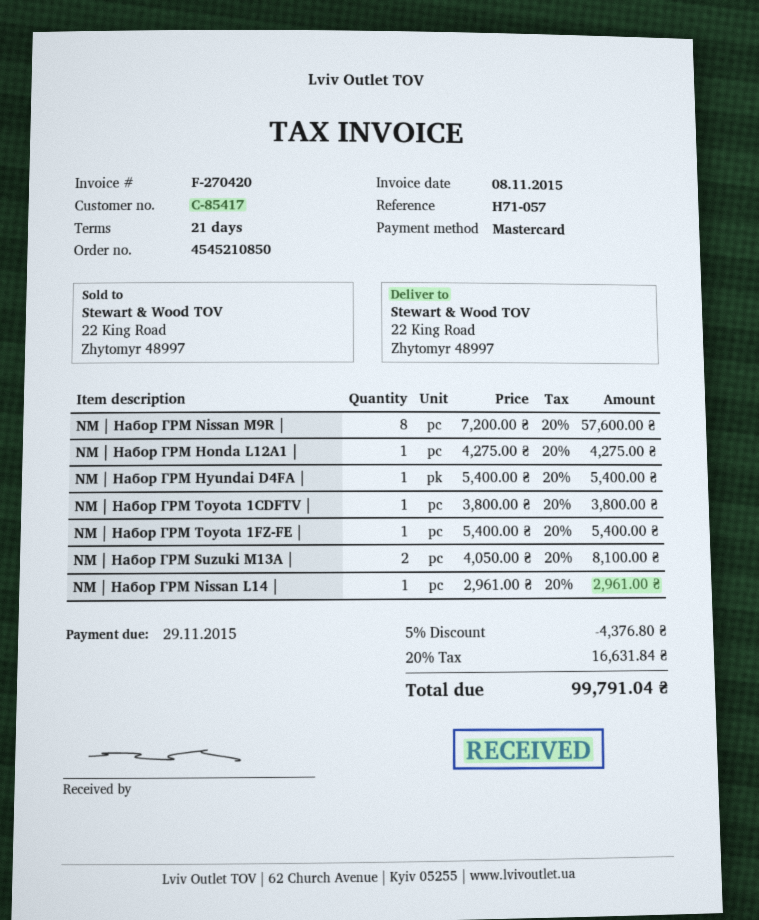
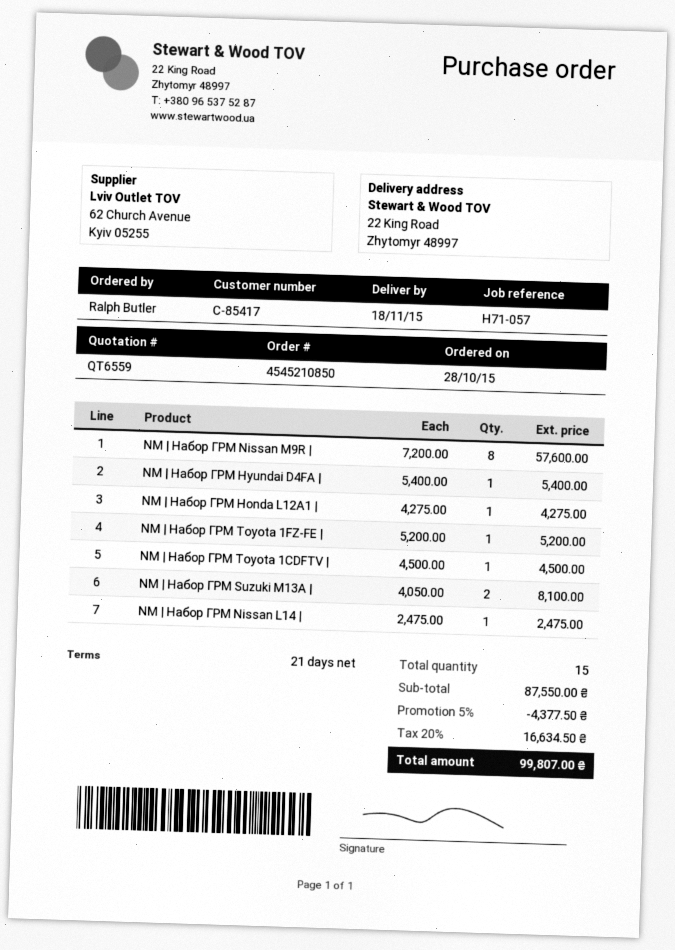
NM | Набор ГРМ Toyota 1CDFTV |: 1 x 3800.00 = 3800.00 -> 1 x 4500.00 = 4500.00
NM | Набор ГРМ Toyota 1FZ-FE |: 1 x 5400.00 = 5400.00 -> 1 x 5200.00 = 5200.00
NM | Набор ГРМ Nissan L14 |: 1 x 2961.00 = 2961.00 -> 1 x 2475.00 = 2475.00
discount: 5% = 4376.80 -> 5% = 4377.50
tax: 20% = 16631.84 -> 20% = 16634.50
total: 99791.04 -> 99807.00

